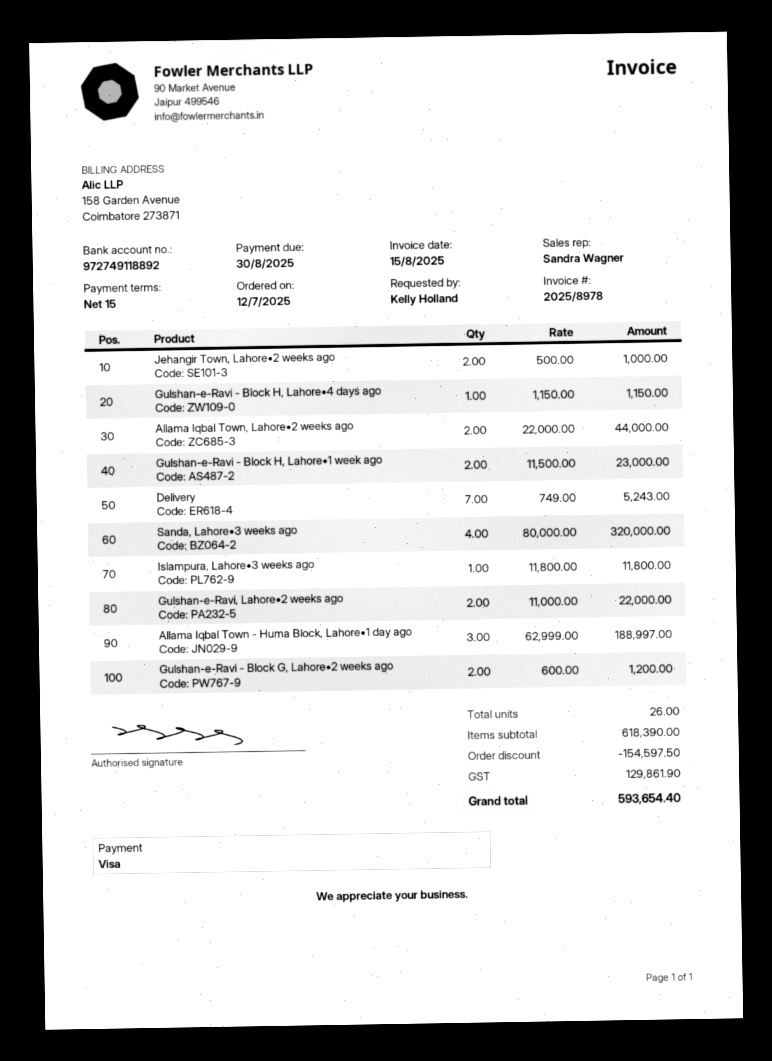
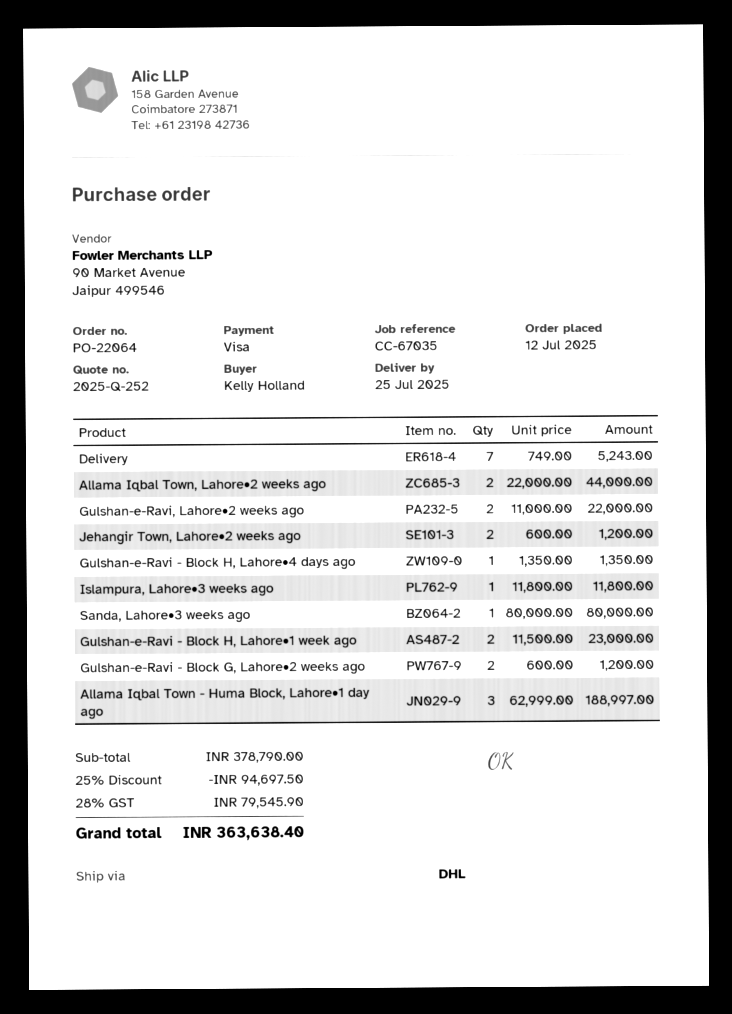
Jehangir Town, Lahore•2 weeks ago: 2 x 500.00 = 1000.00 -> 2 x 600.00 = 1200.00
Gulshan-e-Ravi - Block H, Lahore•4 days ago: 1 x 1150.00 = 1150.00 -> 1 x 1350.00 = 1350.00
Sanda, Lahore•3 weeks ago: 4 x 80000.00 = 320000.00 -> 1 x 80000.00 = 80000.00
subtotal: 618390.00 -> 378790.00
discount: 154597.50 -> 94697.50
tax: 129861.90 -> 79545.90
total: 593654.40 -> 363638.40

